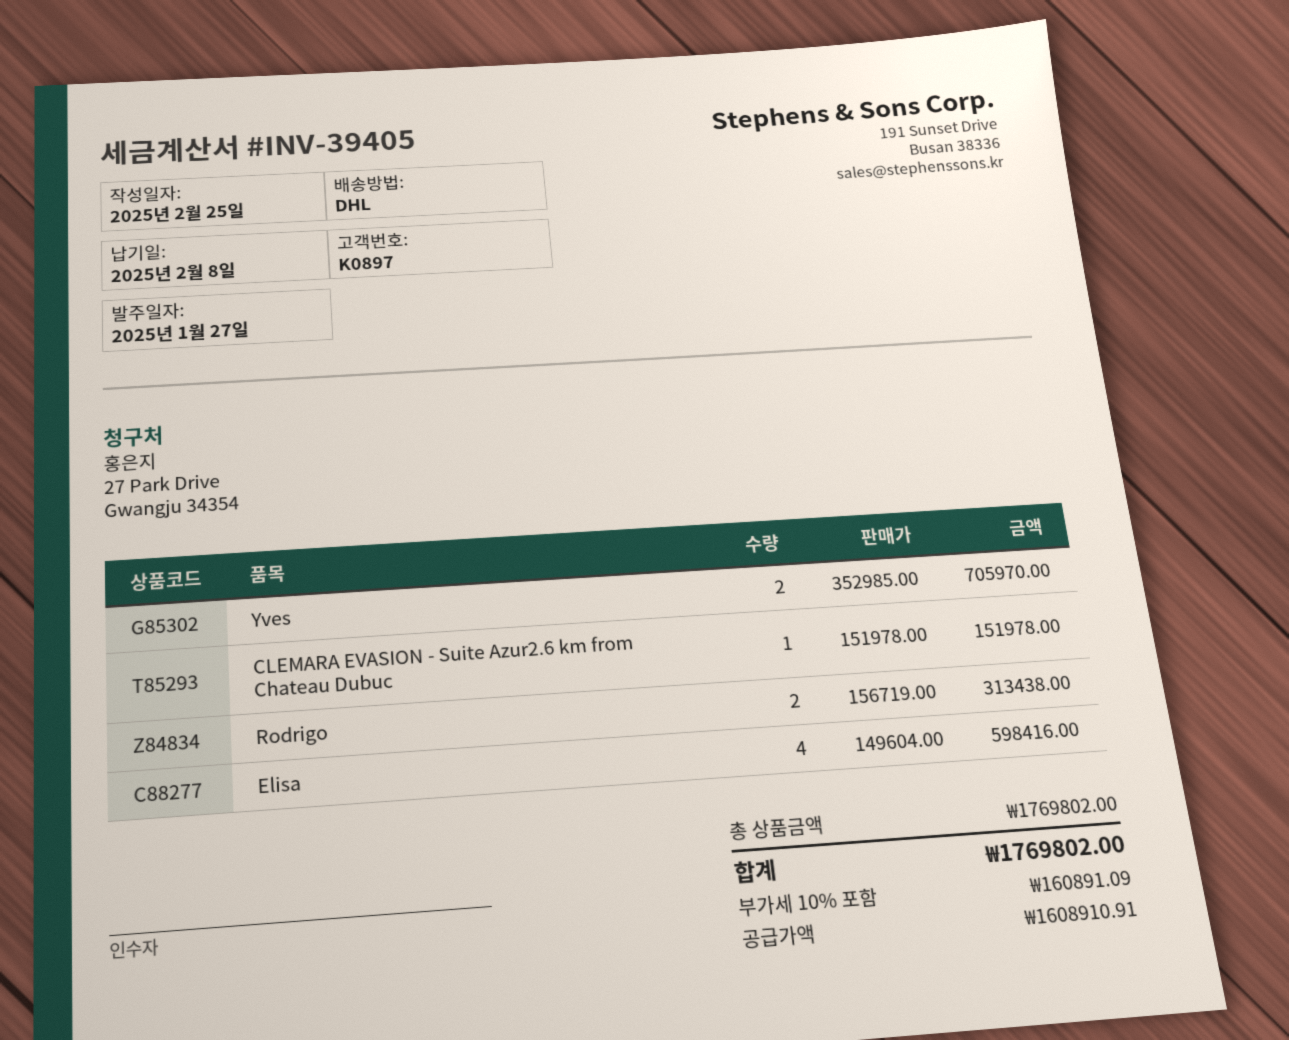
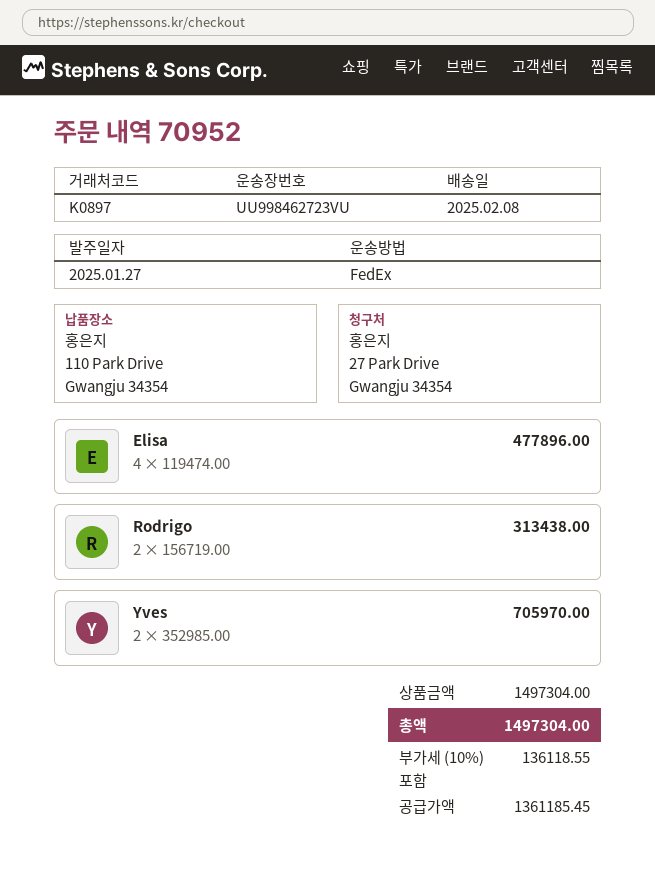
shipping method: DHL -> FedEx
CLEMARA EVASION - Suite Azur2.6 km from Chateau Dubuc: 1 x 151978.00 = 151978.00 -> none
Elisa: 4 x 149604.00 = 598416.00 -> 4 x 119474.00 = 477896.00
subtotal: 1769802.00 -> 1497304.00
net: 1608910.91 -> 1361185.45
tax: 10% = 160891.09 -> 10% = 136118.55
total: 1769802.00 -> 1497304.00

